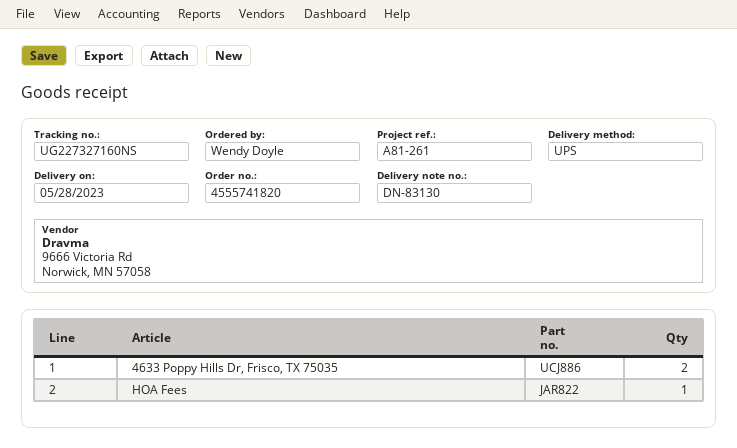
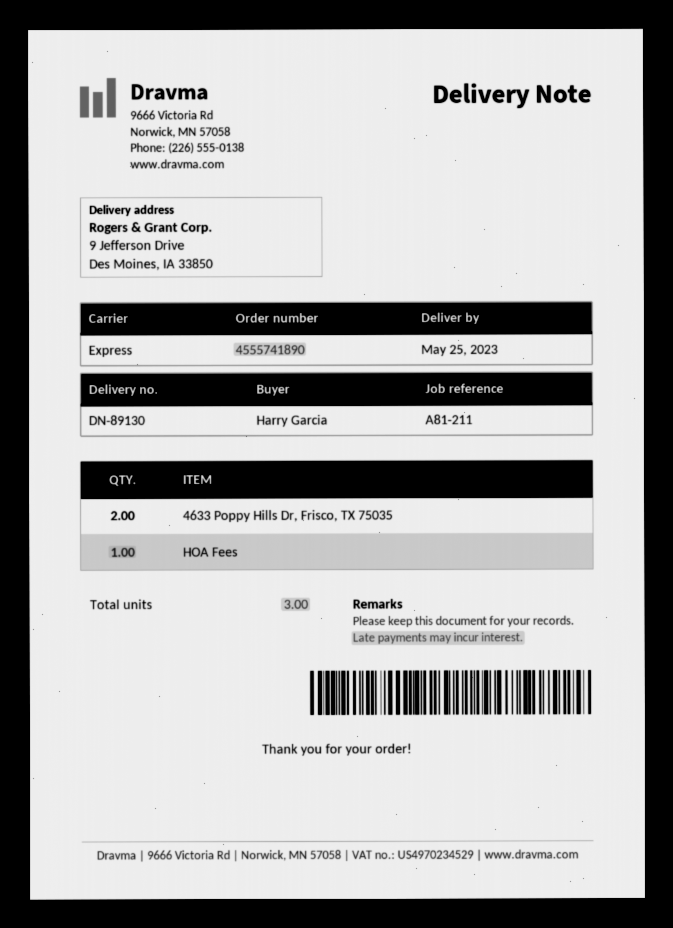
order number: 4555741820 -> 4555741890
delivery note number: DN-83130 -> DN-89130
delivery date: 2023-05-28 -> 2023-05-25
reference: A81-261 -> A81-211
ordered by: Wendy Doyle -> Harry Garcia
shipping method: UPS -> express

